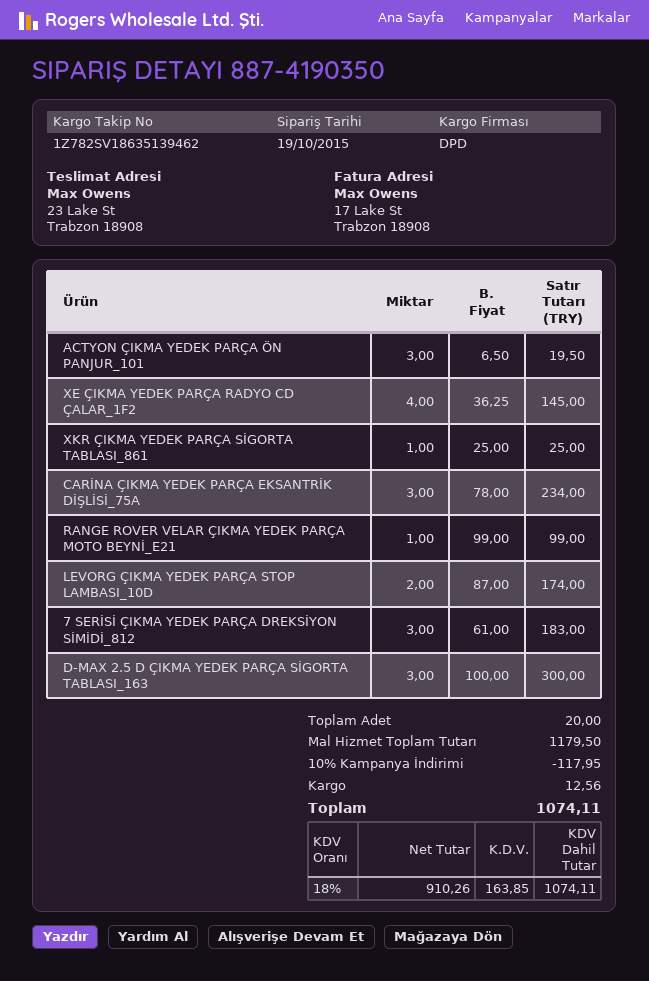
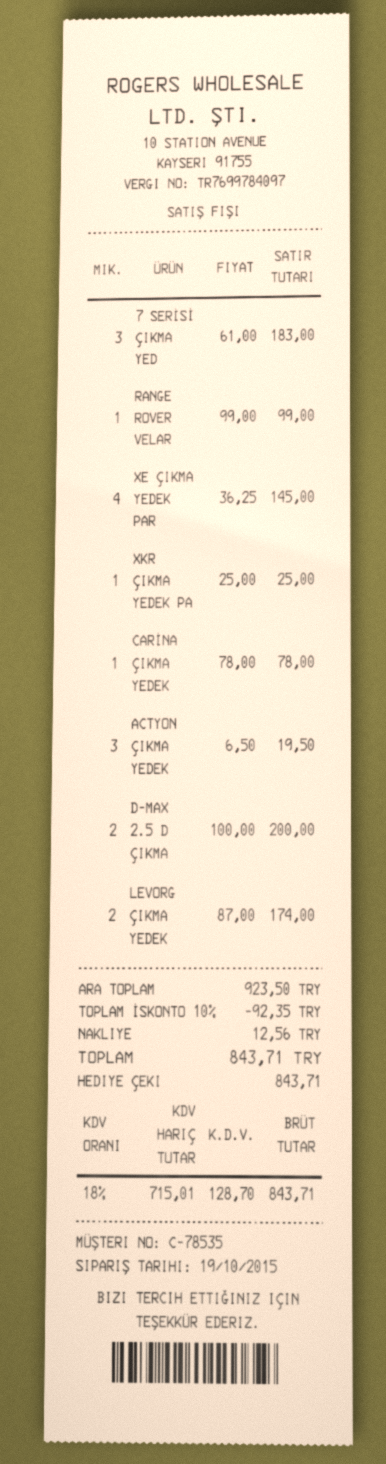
CARİNA ÇIKMA YEDEK PARÇA EKSANTRİK DİŞLİSİ_75A: 3 x 78.00 = 234.00 -> 1 x 78.00 = 78.00
D-MAX 2.5 D ÇIKMA YEDEK PARÇA SİGORTA TABLASI_163: 3 x 100.00 = 300.00 -> 2 x 100.00 = 200.00
subtotal: 1179.50 -> 923.50
discount: 10% = 117.95 -> 10% = 92.35
net: 910.26 -> 715.01
tax: 18% = 163.85 -> 18% = 128.70
total: 1074.11 -> 843.71

